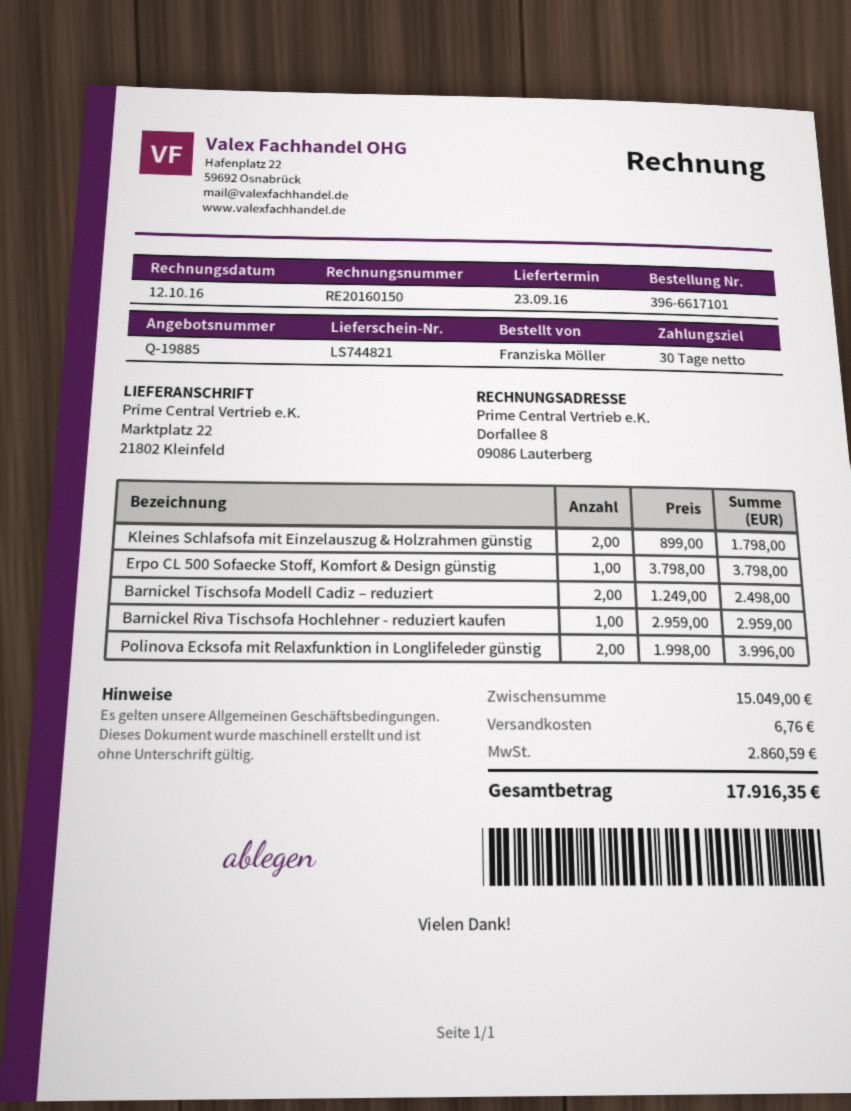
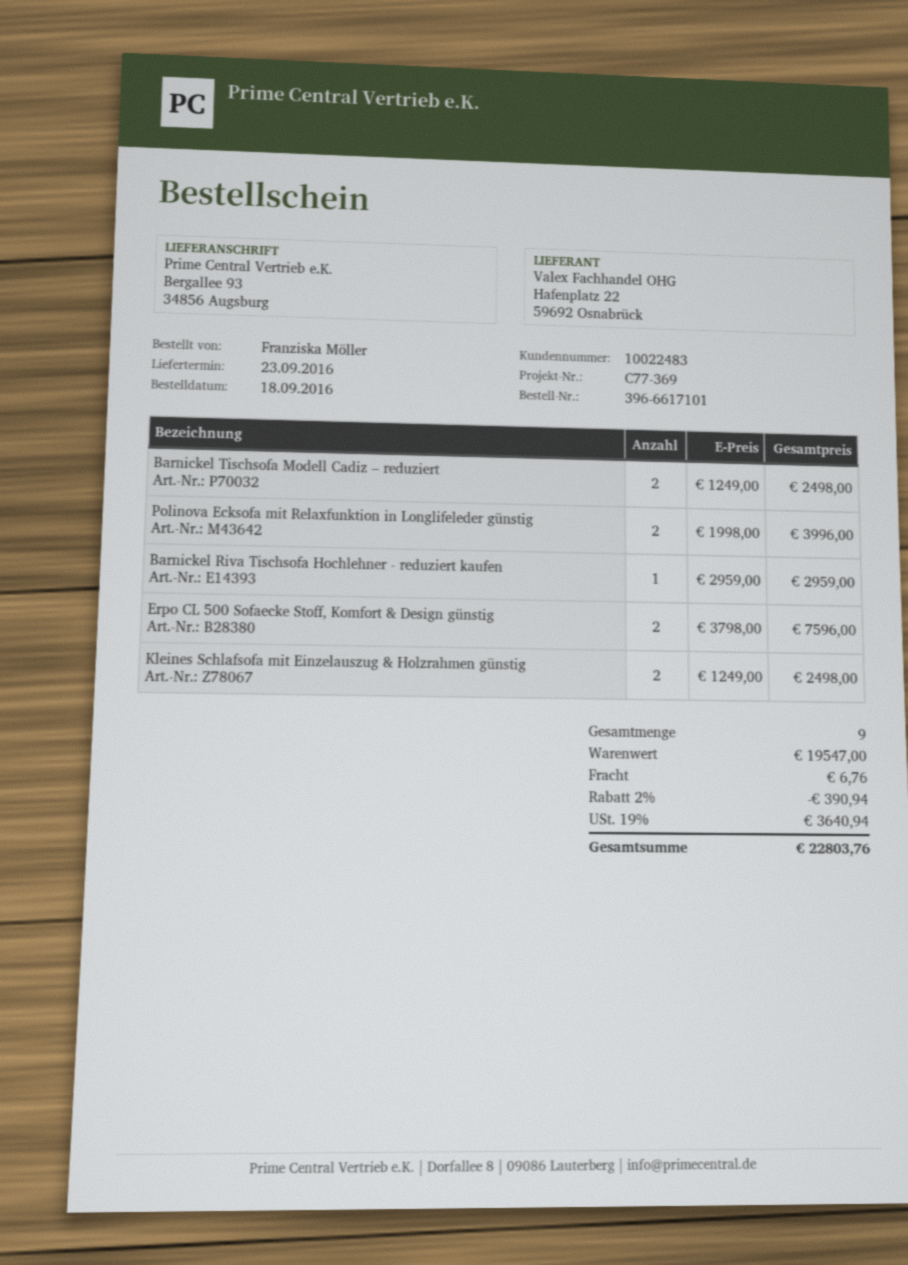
ship to: Marktplatz 22, 21802 Kleinfeld -> Bergallee 93, 34856 Augsburg
Kleines Schlafsofa mit Einzelauszug & Holzrahmen günstig: 2 x 899.00 = 1798.00 -> 2 x 1249.00 = 2498.00
Erpo CL 500 Sofaecke Stoff, Komfort & Design günstig: 1 x 3798.00 = 3798.00 -> 2 x 3798.00 = 7596.00
subtotal: 15049.00 -> 19547.00
discount: none -> 2% = 390.94
tax: 2860.59 -> 3640.94
total: 17916.35 -> 22803.76

